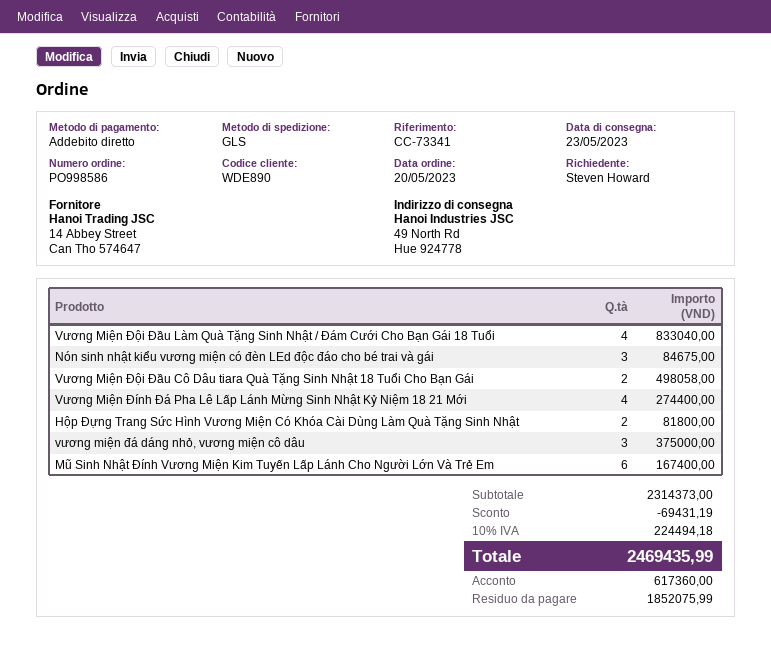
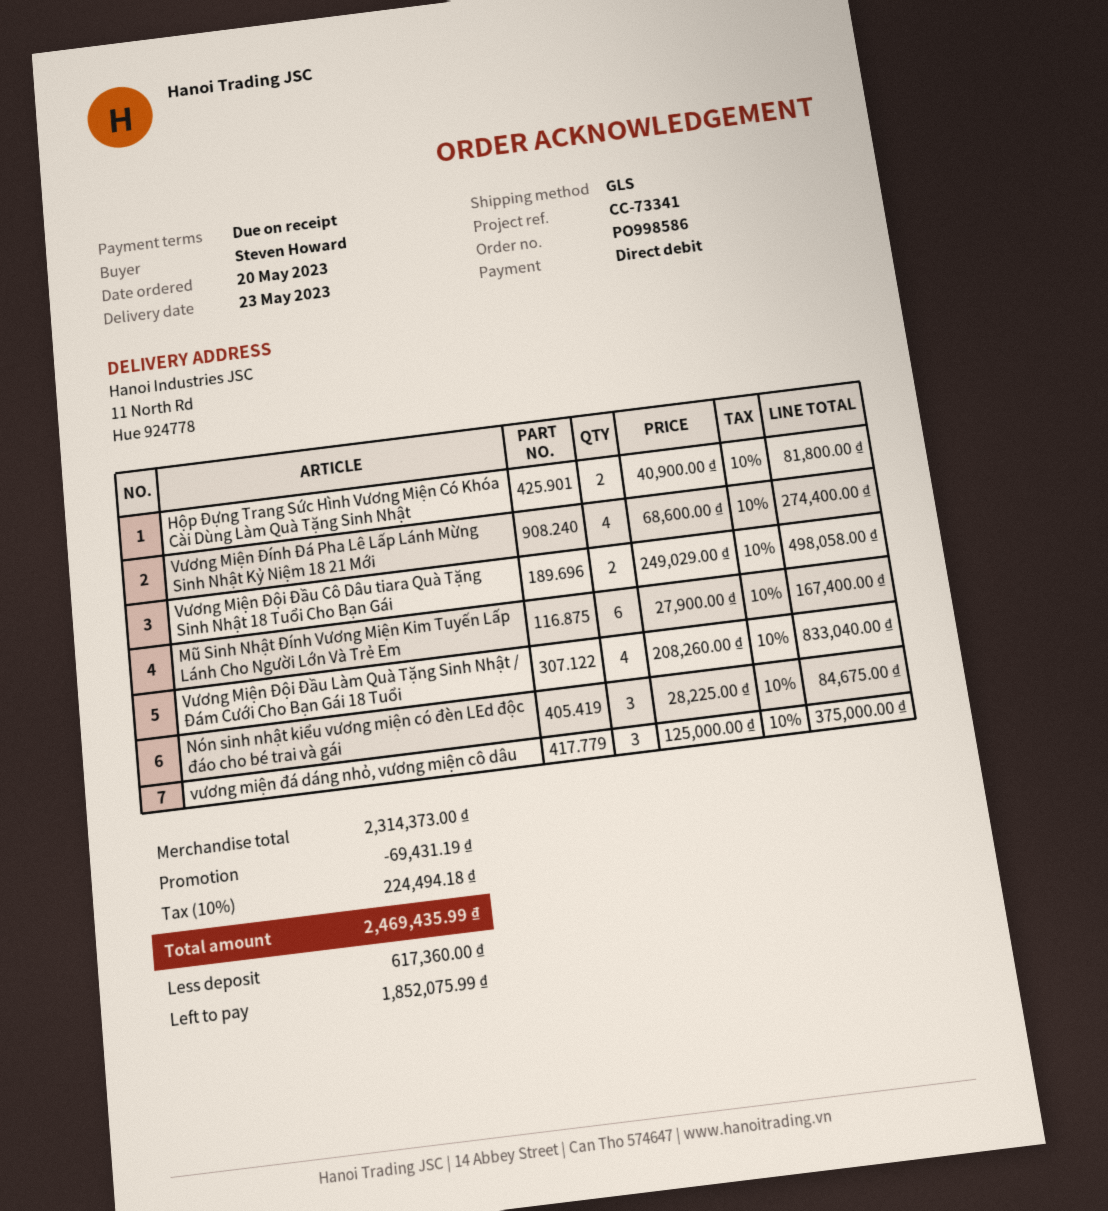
ship to: 49 North Rd, Hue 924778 -> 11 North Rd, Hue 924778

